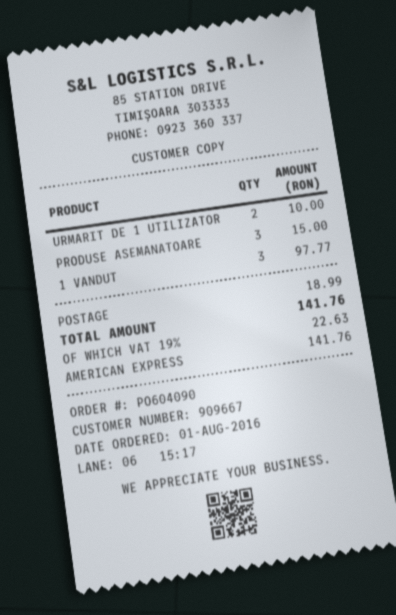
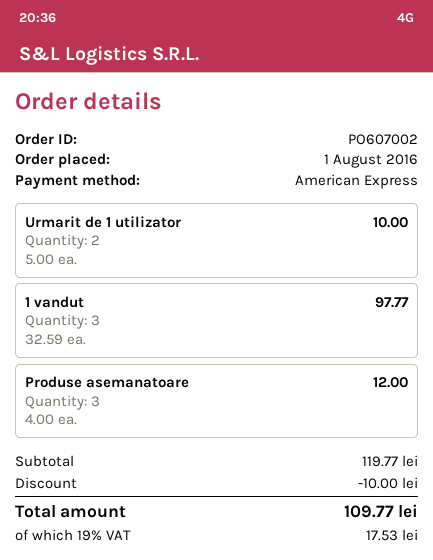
order number: PO604090 -> PO607002
PRODUSE ASEMANATOARE: 3 for 15.00 -> 3 for 12.00
discount: none -> 10.00
shipping: 18.99 -> none
tax: 19% = 22.63 -> 19% = 17.53
total: 141.76 -> 109.77

